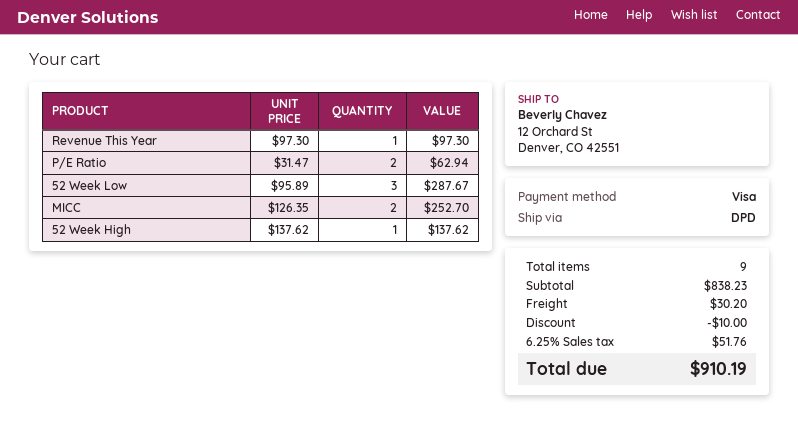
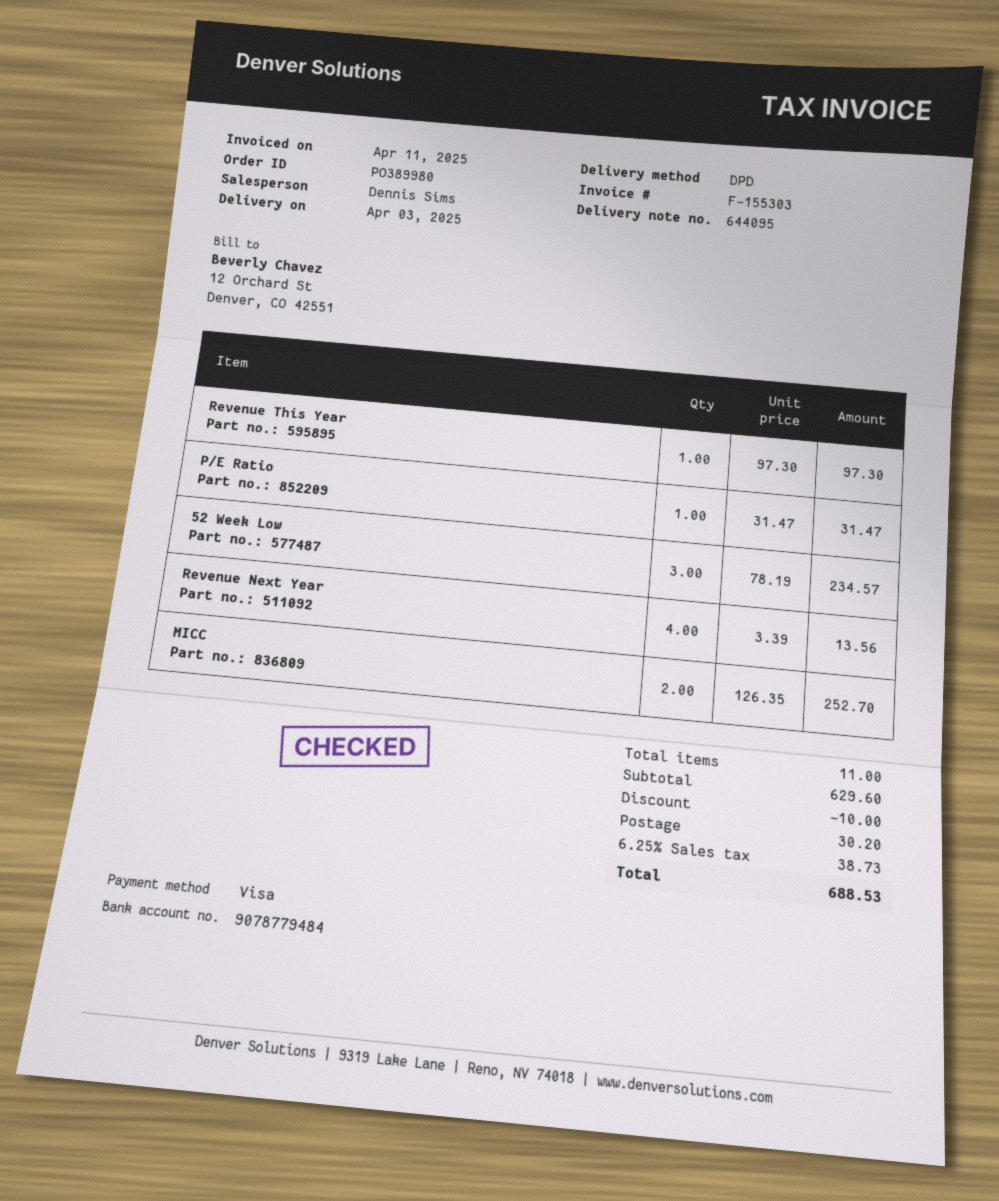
P/E Ratio: 2 x 31.47 = 62.94 -> 1 x 31.47 = 31.47
52 Week Low: 3 x 95.89 = 287.67 -> 3 x 78.19 = 234.57
52 Week High: 1 x 137.62 = 137.62 -> none
Revenue Next Year: none -> 4 x 3.39 = 13.56
total quantity: 9 -> 11
subtotal: 838.23 -> 629.60
tax: 6.25% = 51.76 -> 6.25% = 38.73
total: 910.19 -> 688.53

